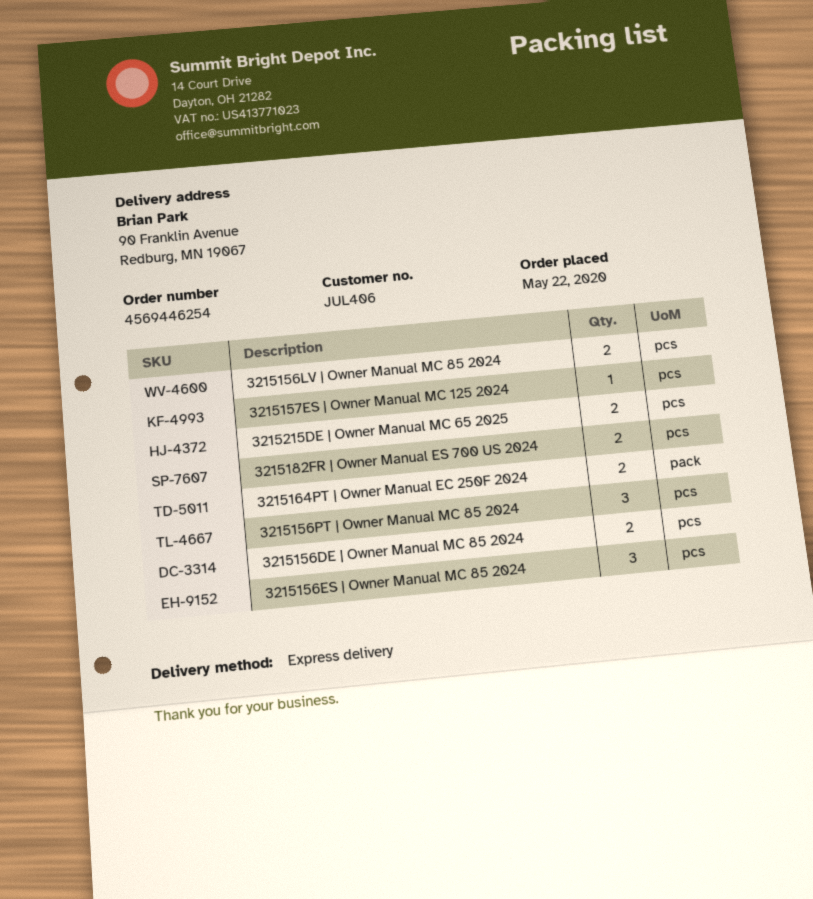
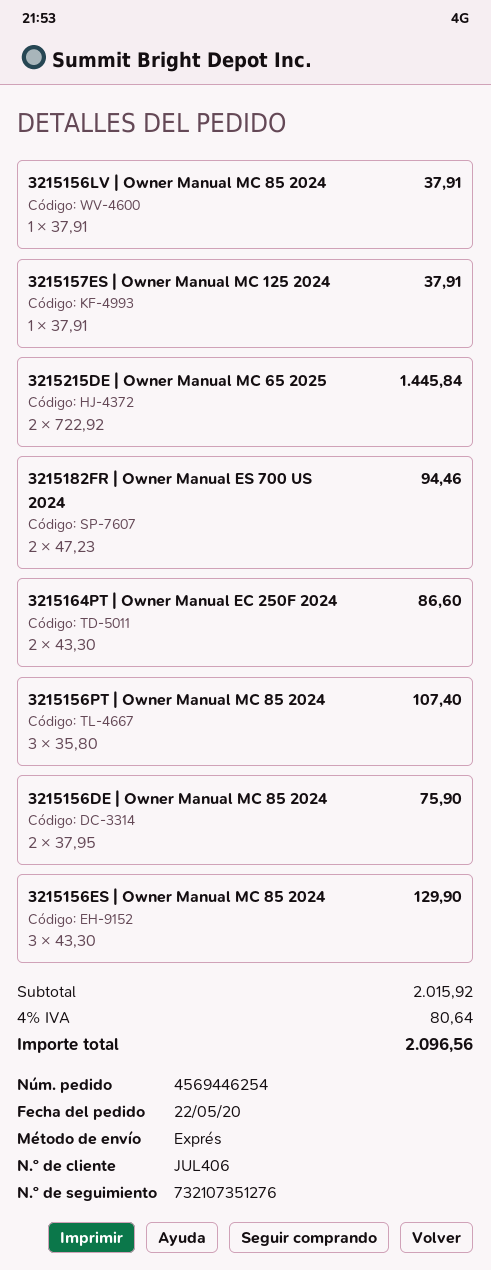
3215156LV | Owner Manual MC 85 2024: 2 -> 1

